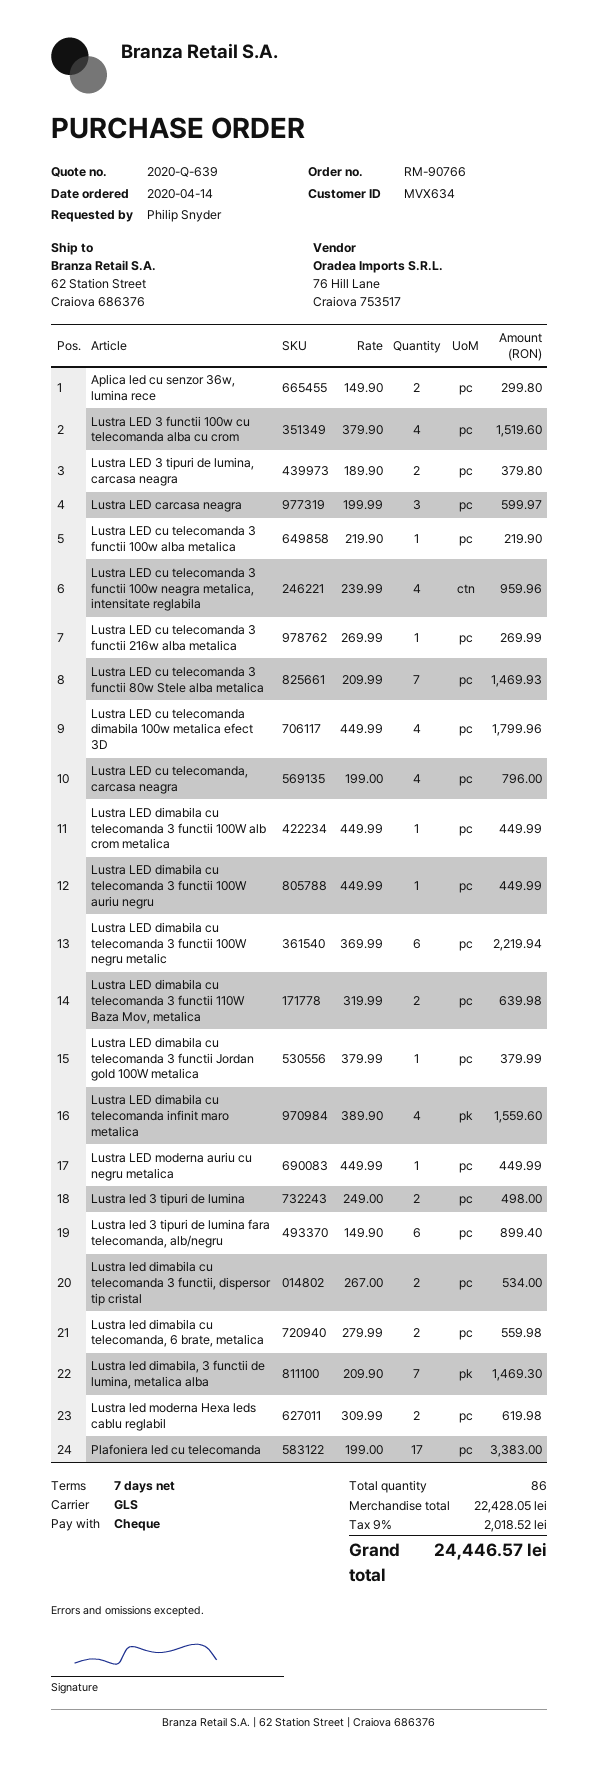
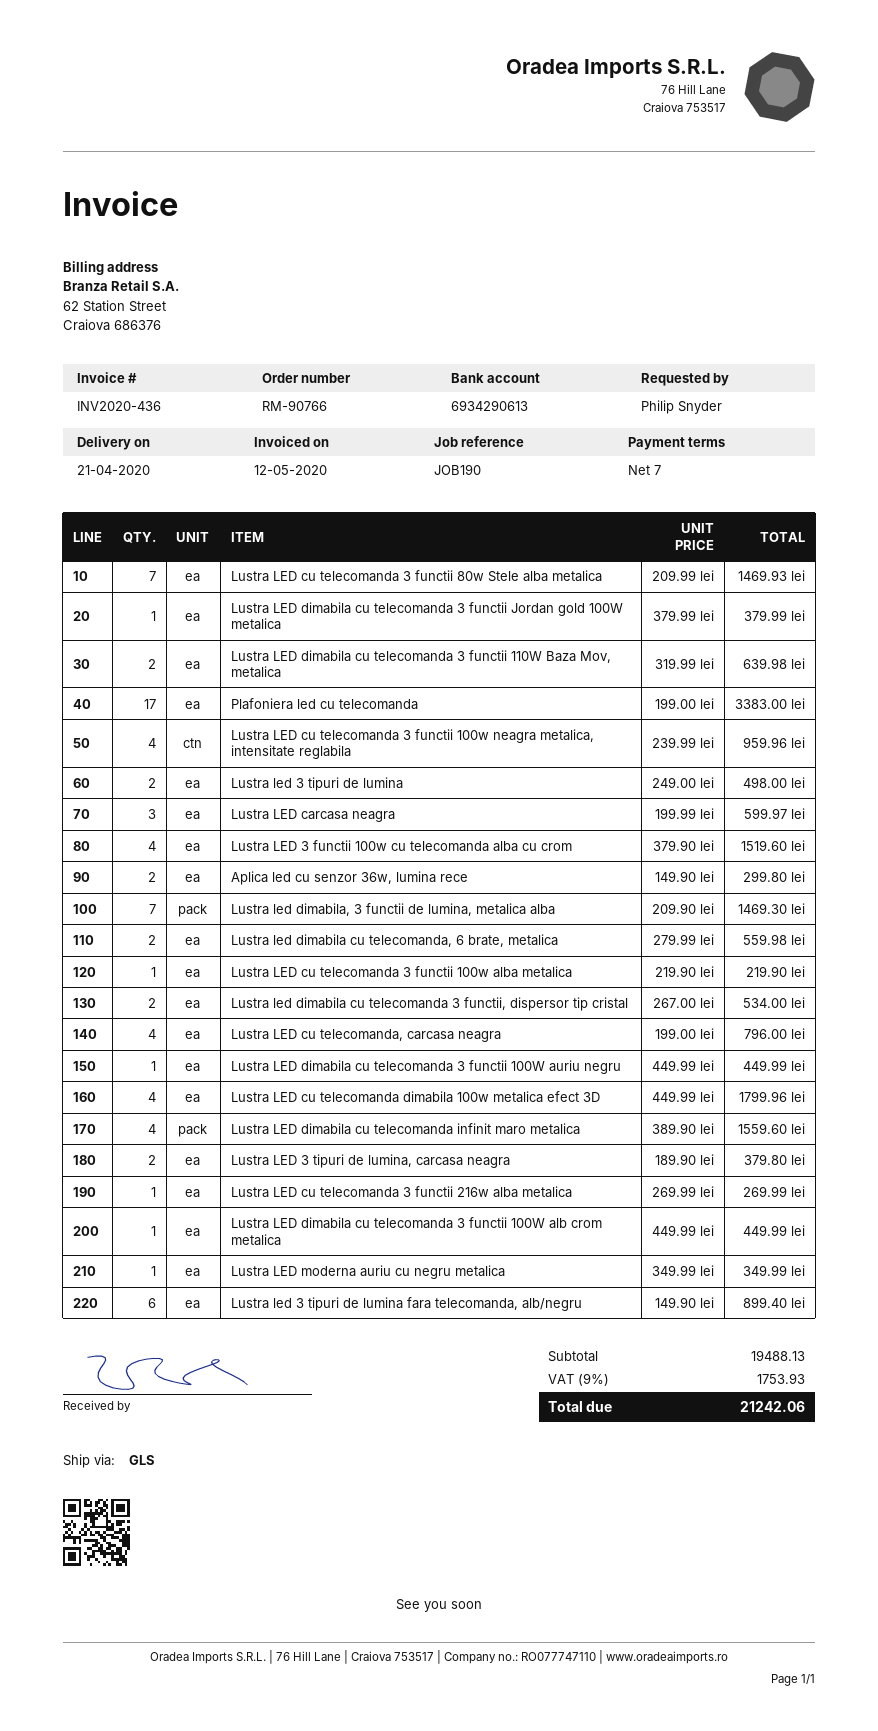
Lustra LED dimabila cu telecomanda 3 functii 100W negru metalic: 6 x 369.99 = 2219.94 -> none
Lustra LED moderna auriu cu negru metalica: 1 x 449.99 = 449.99 -> 1 x 349.99 = 349.99
Lustra led moderna Hexa leds cablu reglabil: 2 x 309.99 = 619.98 -> none
subtotal: 22428.05 -> 19488.13
tax: 9% = 2018.52 -> 9% = 1753.93
total: 24446.57 -> 21242.06

